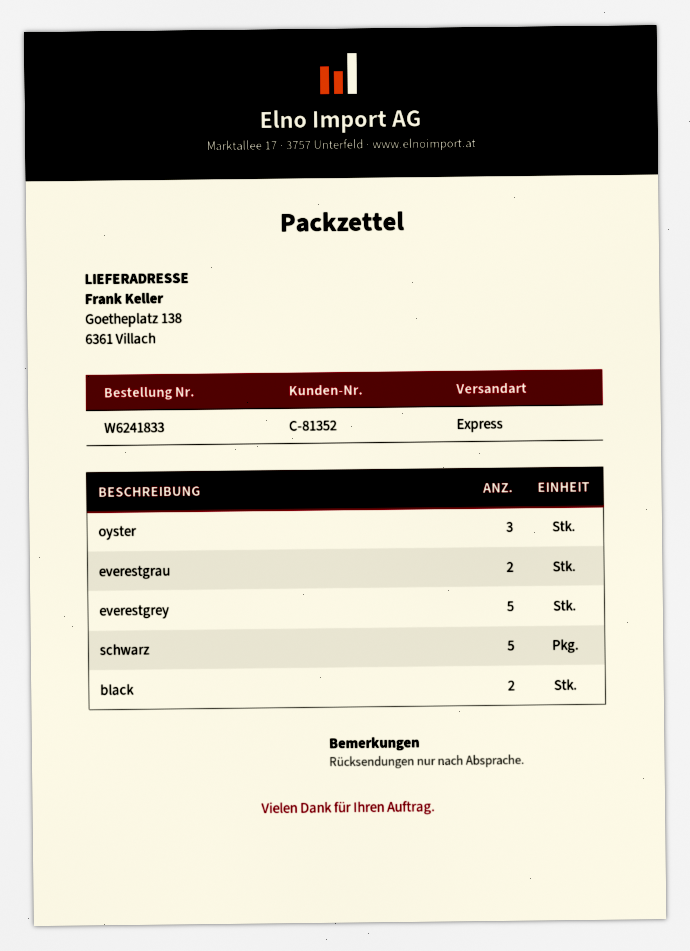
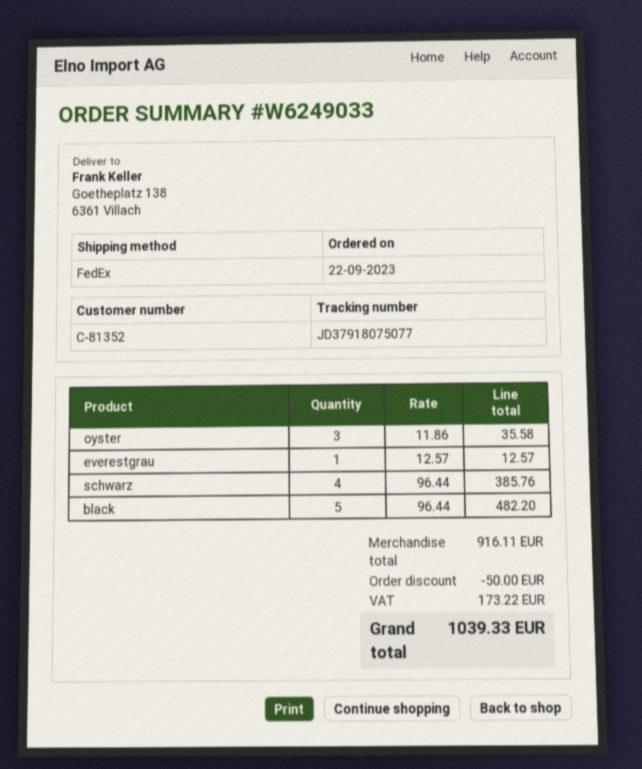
order number: W6241833 -> W6249033
shipping method: express -> FedEx
everestgrau: 2 -> 1
everestgrey: 5 -> none
schwarz: 5 -> 4
black: 2 -> 5

